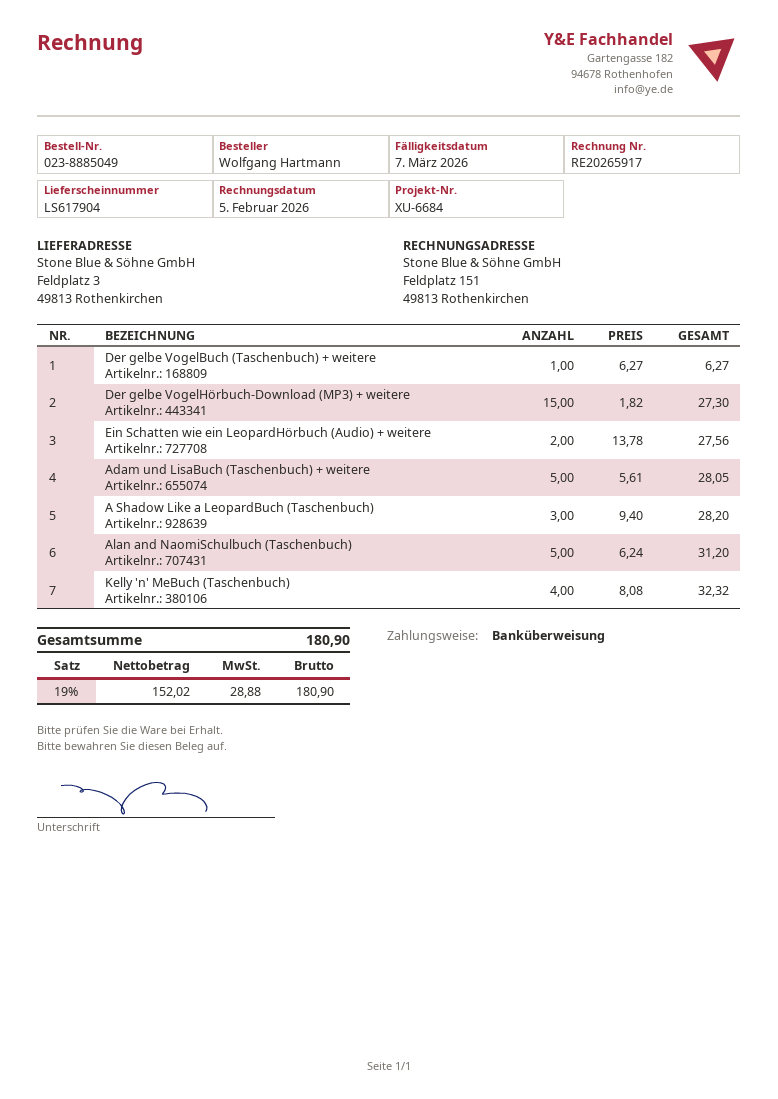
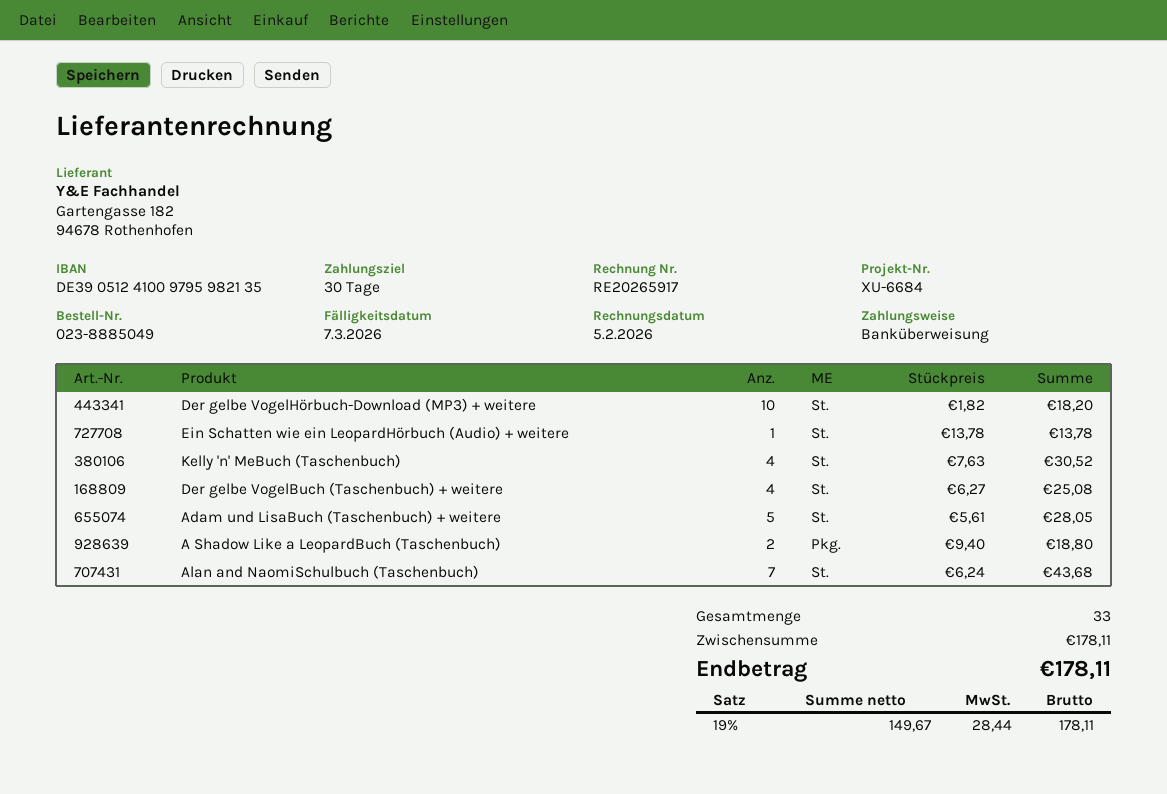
Der gelbe VogelBuch (Taschenbuch) + weitere: 1 x 6.27 = 6.27 -> 4 x 6.27 = 25.08
Der gelbe VogelHörbuch-Download (MP3) + weitere: 15 x 1.82 = 27.30 -> 10 x 1.82 = 18.20
Ein Schatten wie ein LeopardHörbuch (Audio) + weitere: 2 x 13.78 = 27.56 -> 1 x 13.78 = 13.78
A Shadow Like a LeopardBuch (Taschenbuch): 3 x 9.40 = 28.20 -> 2 x 9.40 = 18.80
Alan and NaomiSchulbuch (Taschenbuch): 5 x 6.24 = 31.20 -> 7 x 6.24 = 43.68
Kelly 'n' MeBuch (Taschenbuch): 4 x 8.08 = 32.32 -> 4 x 7.63 = 30.52
net: 152.02 -> 149.67
tax: 19% = 28.88 -> 19% = 28.44
total: 180.90 -> 178.11

